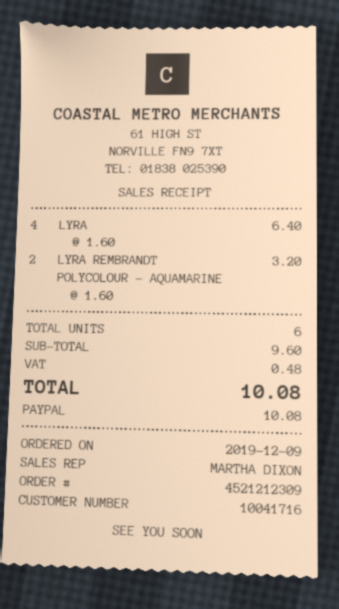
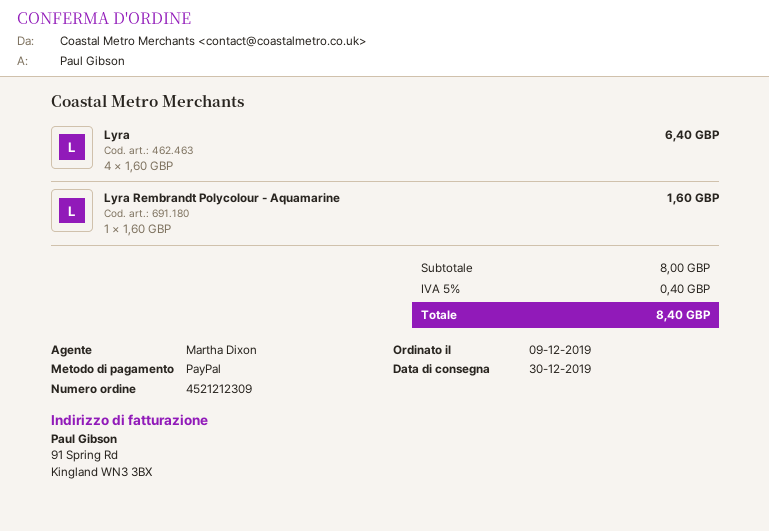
LYRA REMBRANDT POLYCOLOUR - AQUAMARINE: 2 x 1.60 = 3.20 -> 1 x 1.60 = 1.60
subtotal: 9.60 -> 8.00
tax: 0.48 -> 0.40
total: 10.08 -> 8.40

